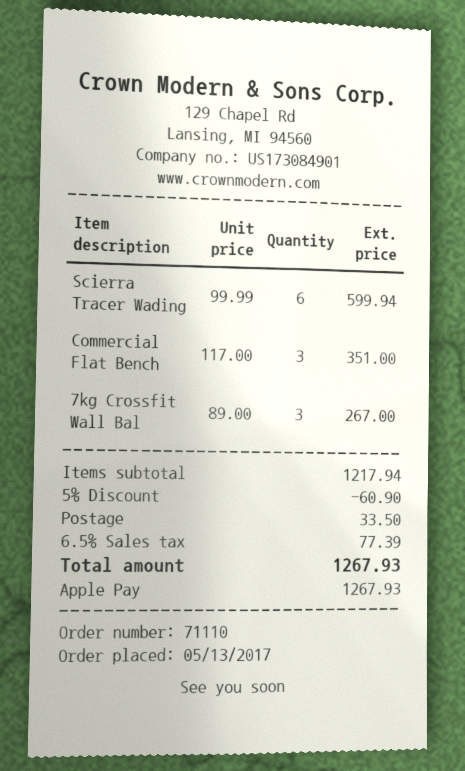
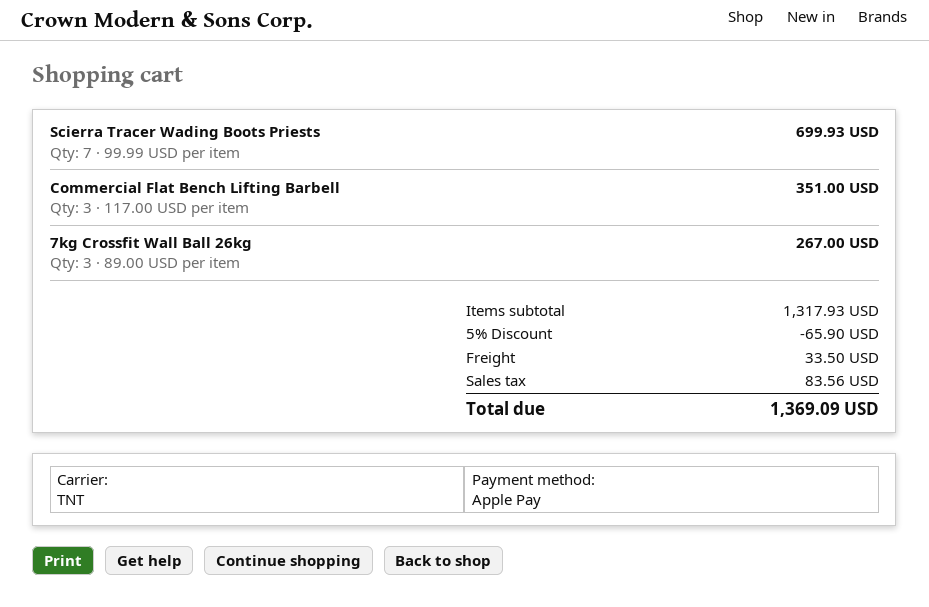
Scierra Tracer Wading: 6 x 99.99 = 599.94 -> 7 x 99.99 = 699.93
subtotal: 1217.94 -> 1317.93
discount: 5% = 60.90 -> 5% = 65.90
tax: 77.39 -> 83.56
total: 1267.93 -> 1369.09

